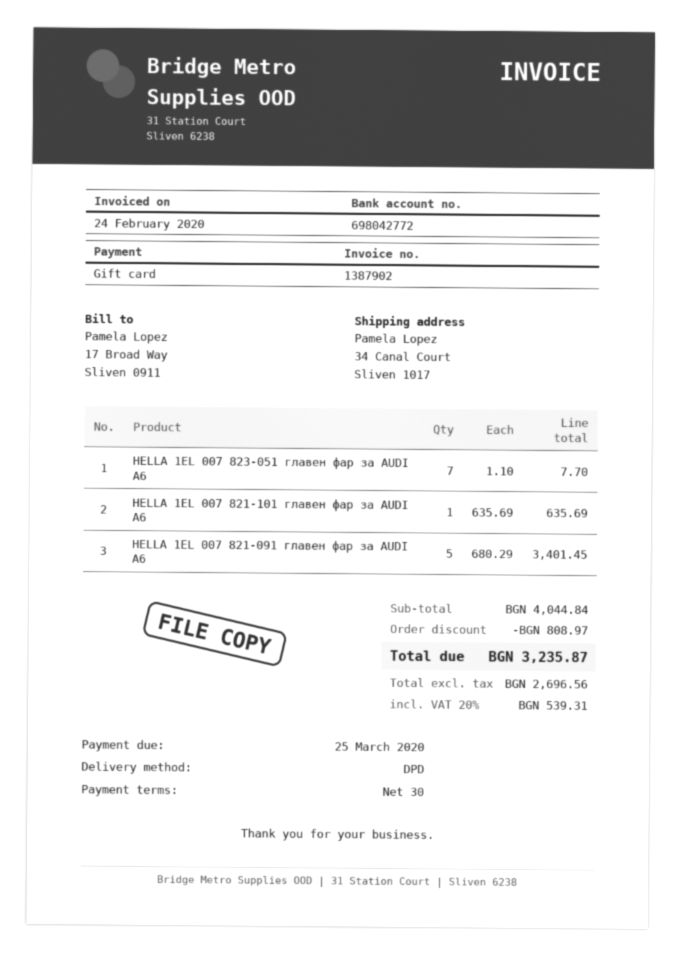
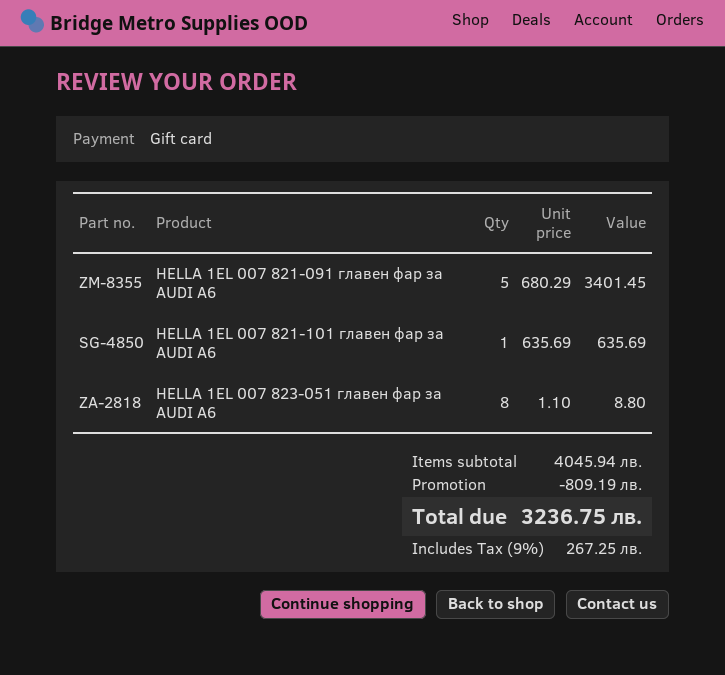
HELLA 1EL 007 823-051 главен фар за AUDI A6: 7 x 1.10 = 7.70 -> 8 x 1.10 = 8.80
subtotal: 4044.84 -> 4045.94
discount: 808.97 -> 809.19
tax: 20% = 539.31 -> 9% = 267.25
total: 3235.87 -> 3236.75

